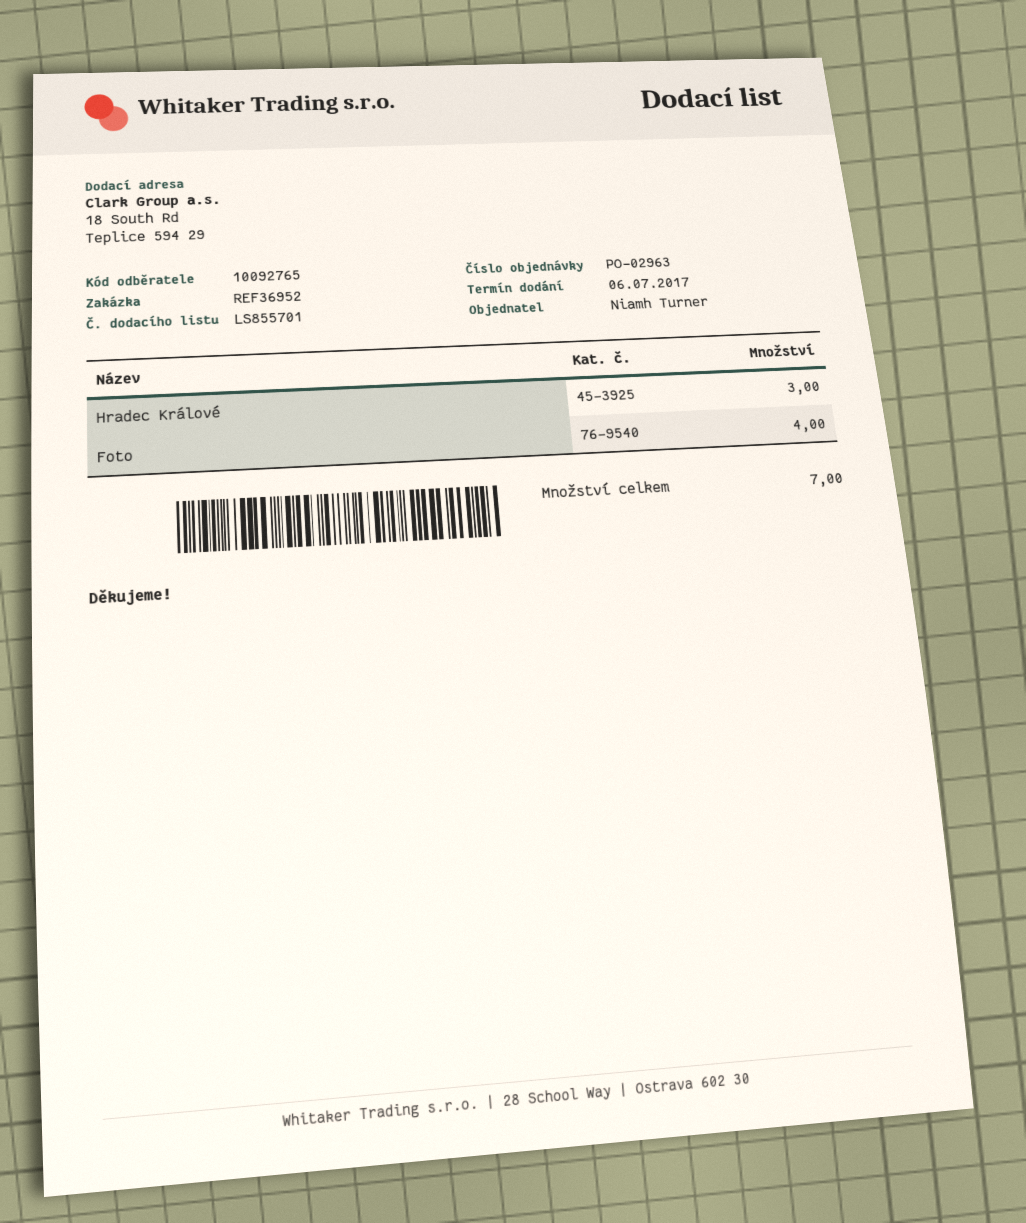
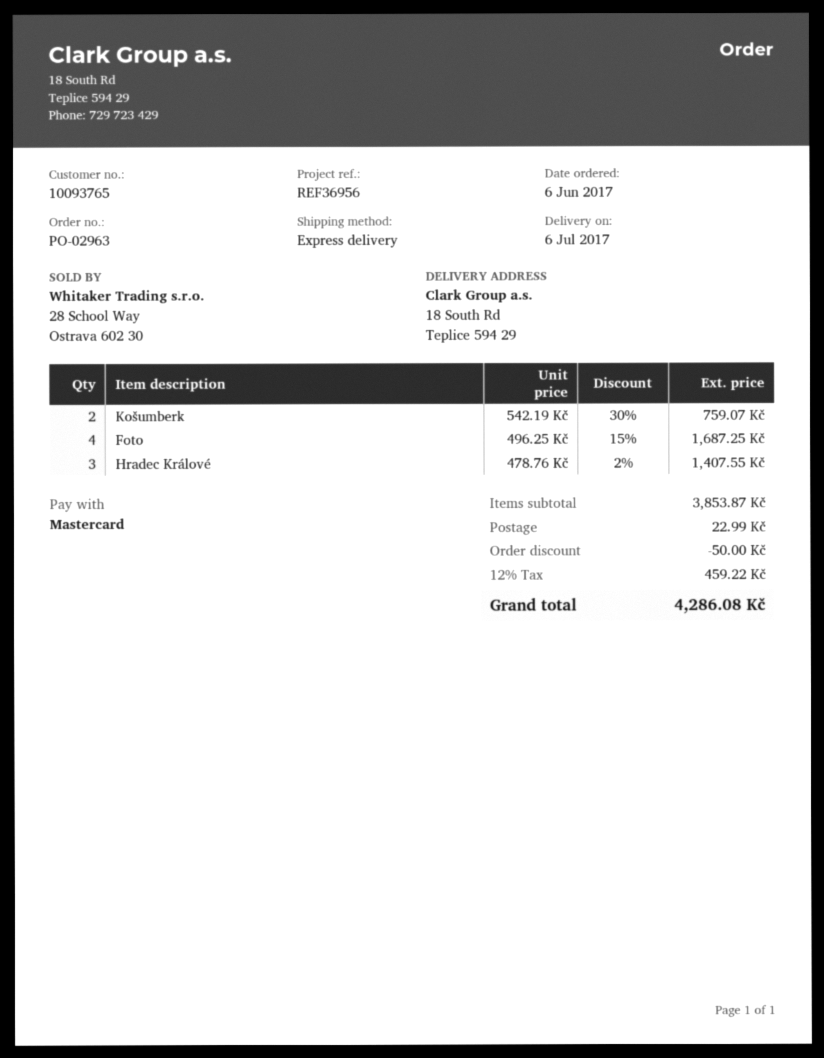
customer number: 10092765 -> 10093765
reference: REF36952 -> REF36956
Košumberk: none -> 2

